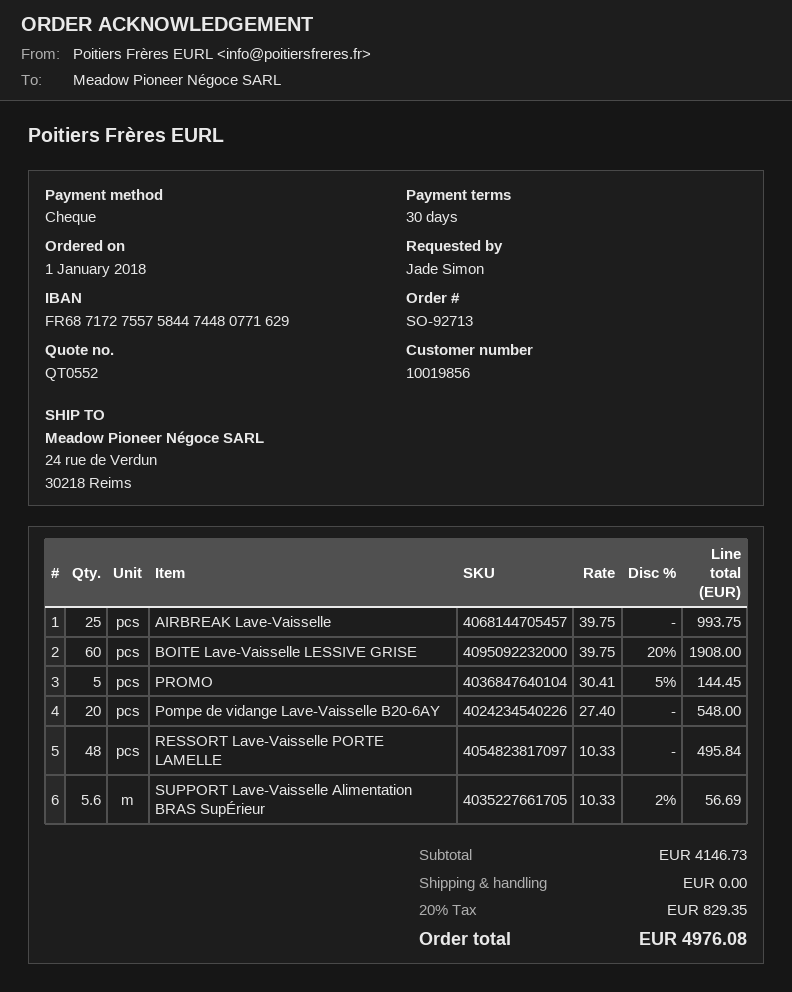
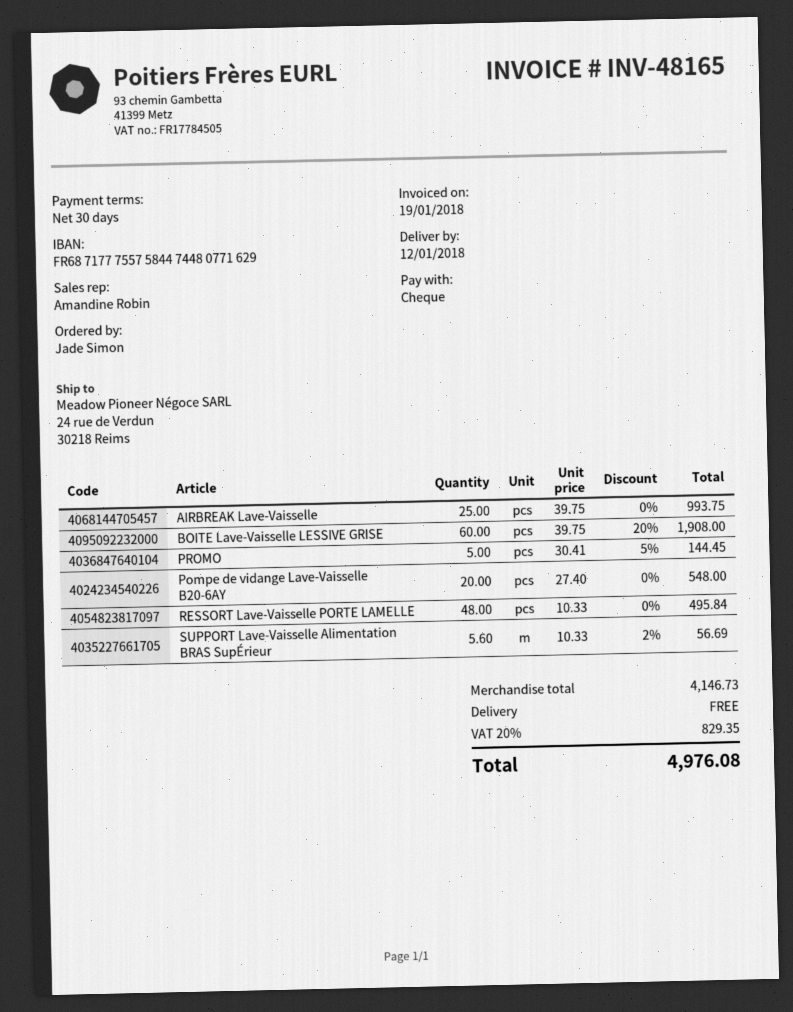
bank account: FR6871727557584474480771629 -> FR6871777557584474480771629

